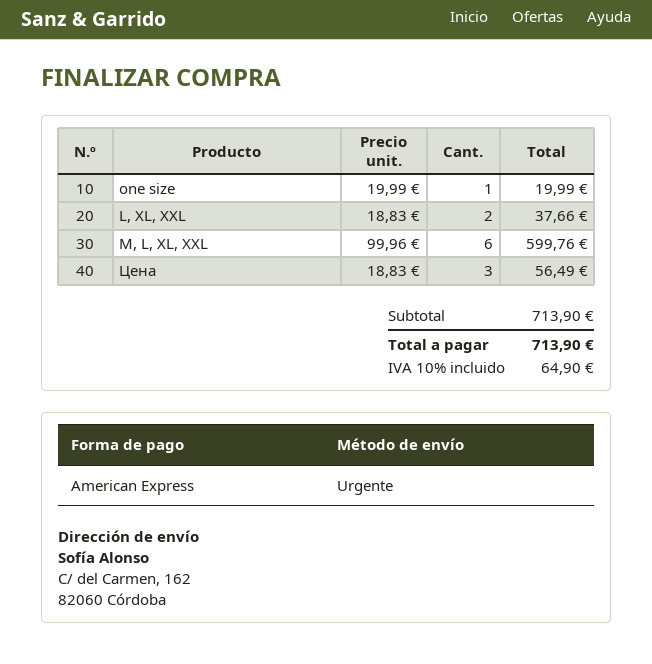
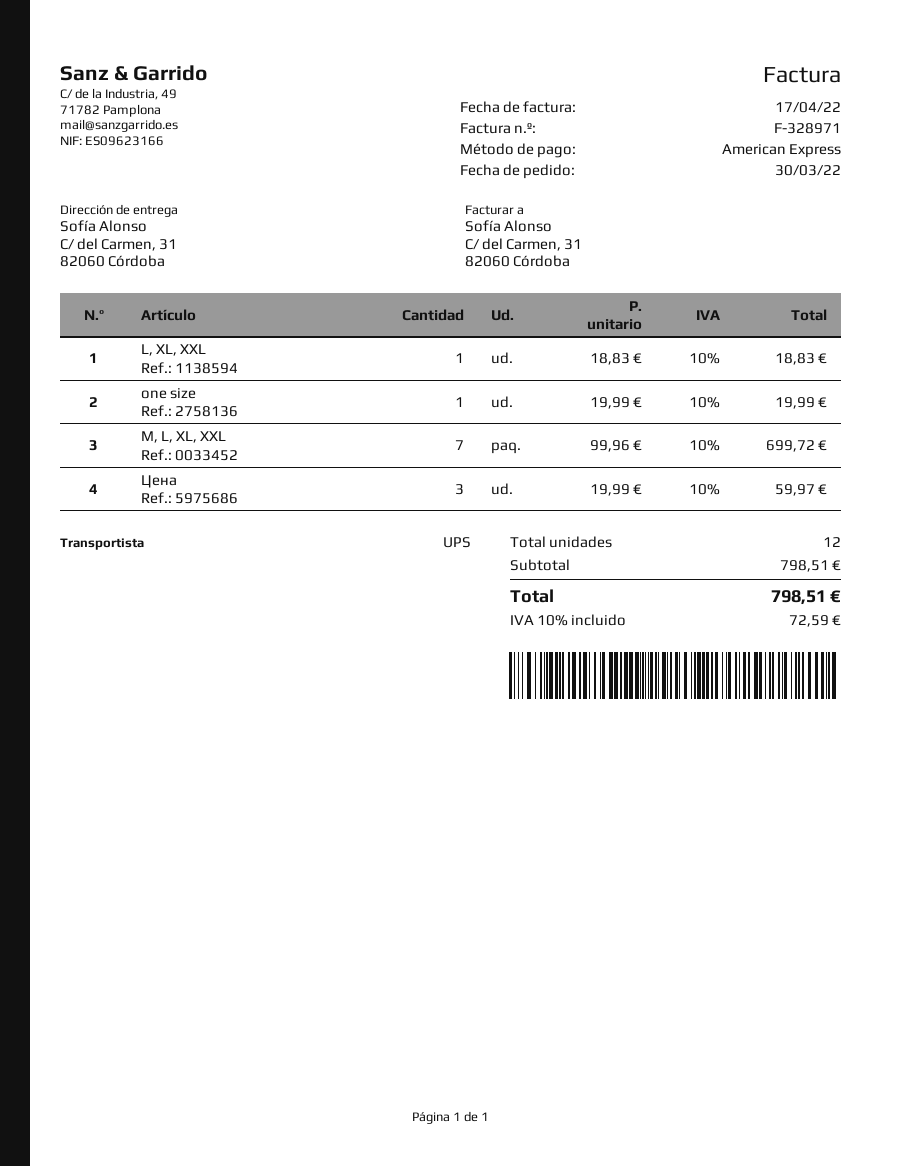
shipping method: express -> UPS
ship to: C/ del Carmen, 162, 82060 Córdoba -> C/ del Carmen, 31, 82060 Córdoba
L, XL, XXL: 2 x 18.83 = 37.66 -> 1 x 18.83 = 18.83
M, L, XL, XXL: 6 x 99.96 = 599.76 -> 7 x 99.96 = 699.72
Цена: 3 x 18.83 = 56.49 -> 3 x 19.99 = 59.97
subtotal: 713.90 -> 798.51
tax: 10% = 64.90 -> 10% = 72.59
total: 713.90 -> 798.51

